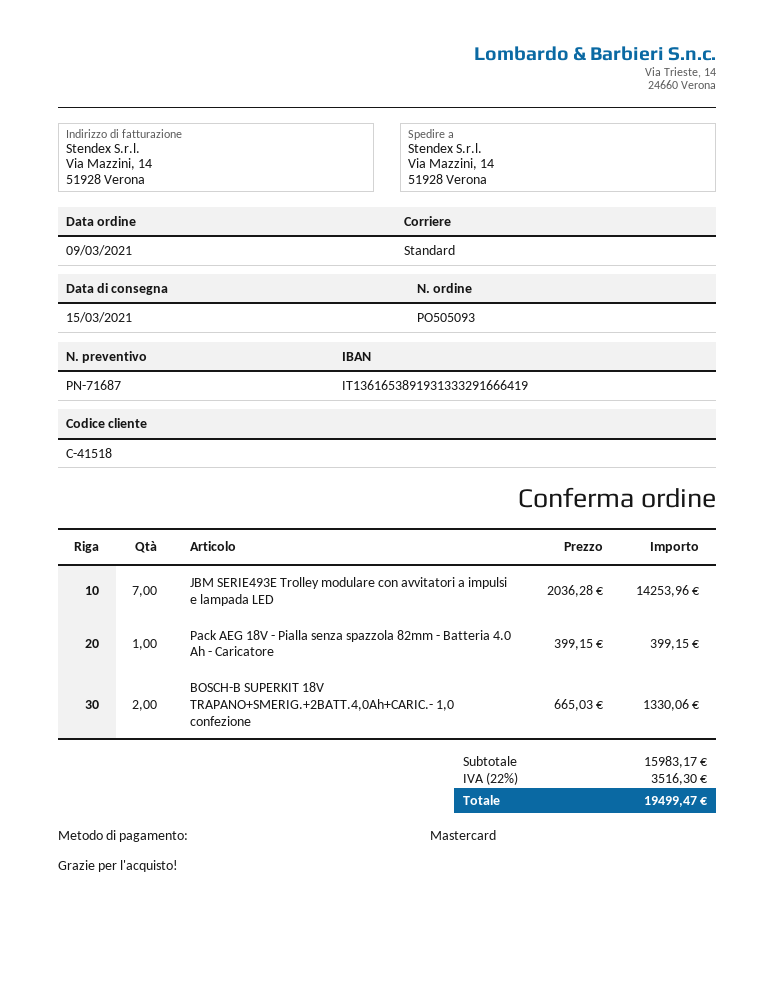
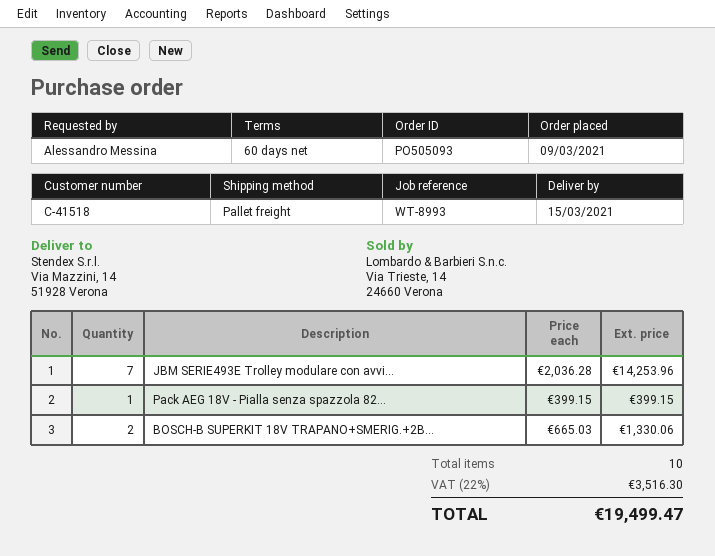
shipping method: standard -> pallet freight

